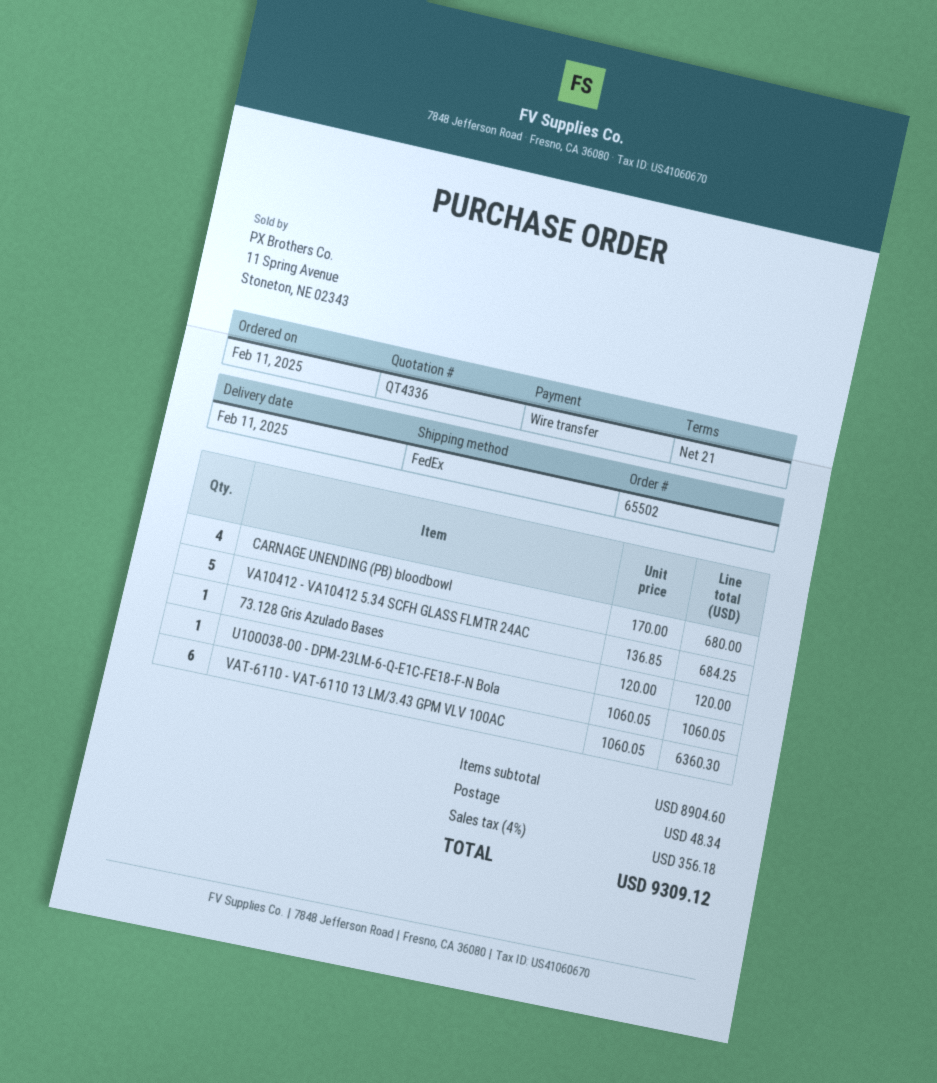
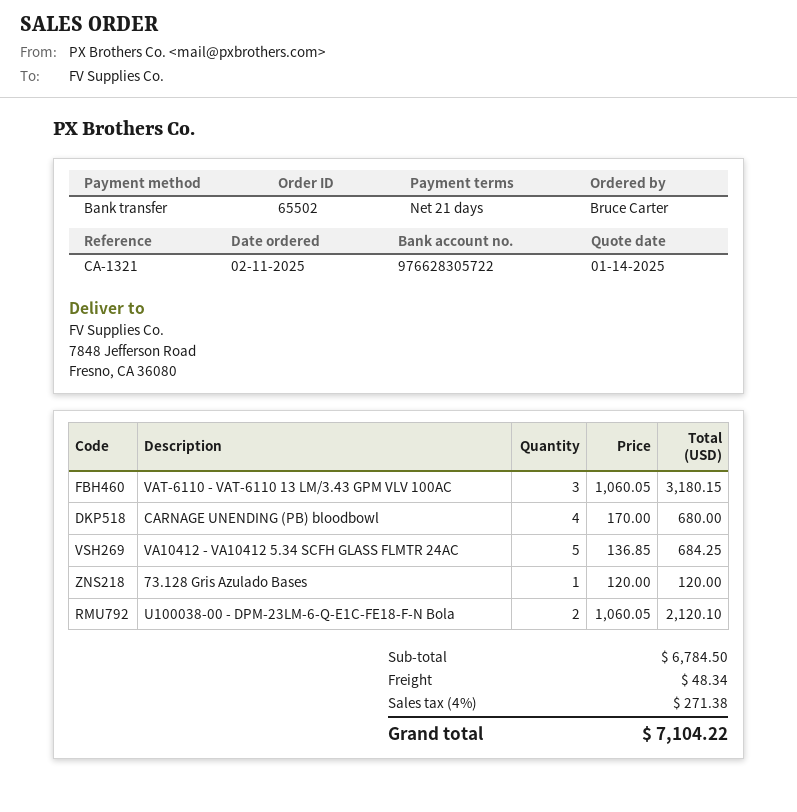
U100038-00 - DPM-23LM-6-Q-E1C-FE18-F-N Bola: 1 x 1060.05 = 1060.05 -> 2 x 1060.05 = 2120.10
VAT-6110 - VAT-6110 13 LM/3.43 GPM VLV 100AC: 6 x 1060.05 = 6360.30 -> 3 x 1060.05 = 3180.15
subtotal: 8904.60 -> 6784.50
tax: 4% = 356.18 -> 4% = 271.38
total: 9309.12 -> 7104.22

